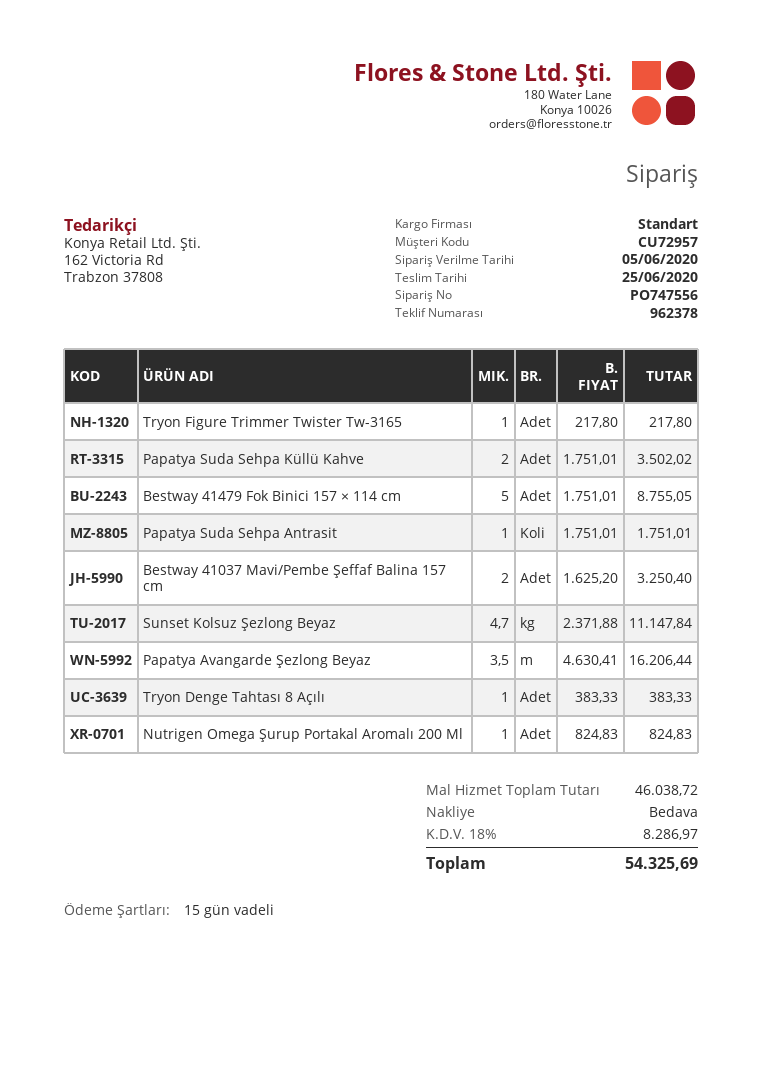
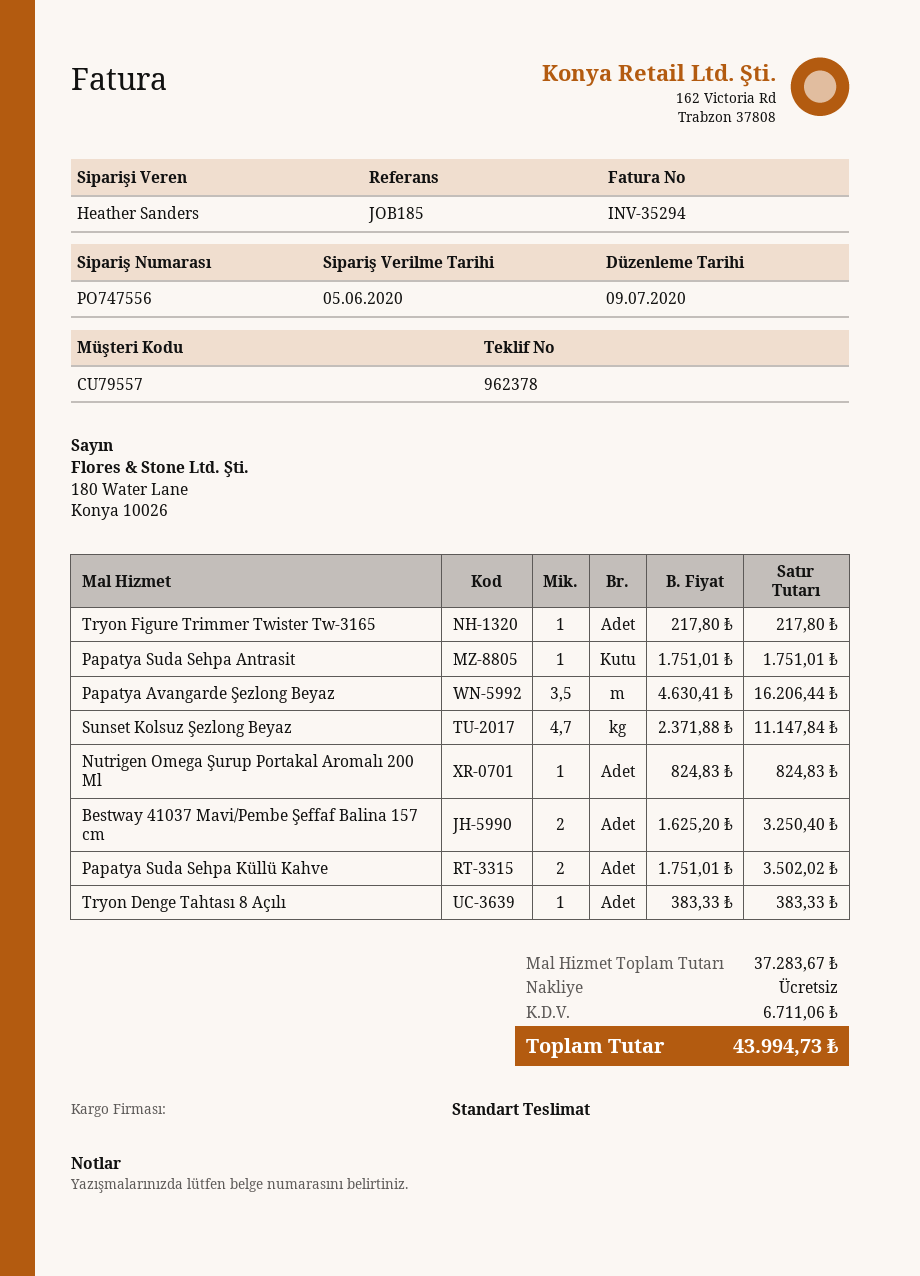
customer number: CU72957 -> CU79557
Bestway 41479 Fok Binici 157 × 114 cm: 5 x 1751.01 = 8755.05 -> none
subtotal: 46038.72 -> 37283.67
tax: 8286.97 -> 6711.06
total: 54325.69 -> 43994.73

